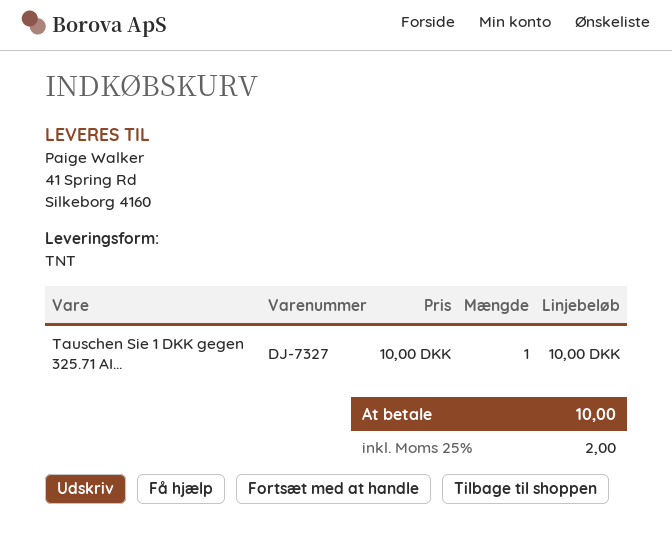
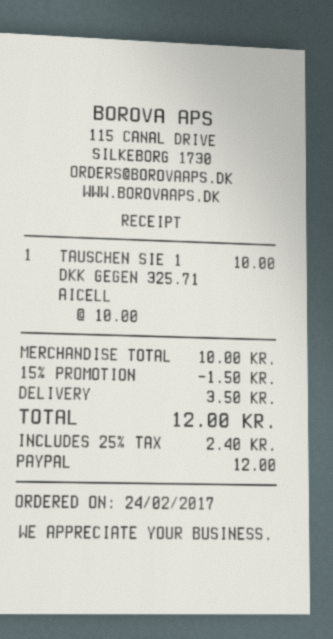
discount: none -> 15% = 1.50
shipping: none -> 3.50
tax: 25% = 2.00 -> 25% = 2.40
total: 10.00 -> 12.00

